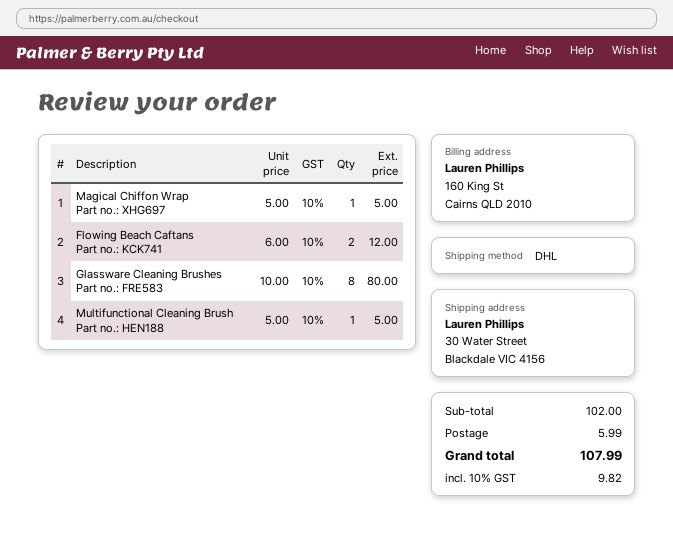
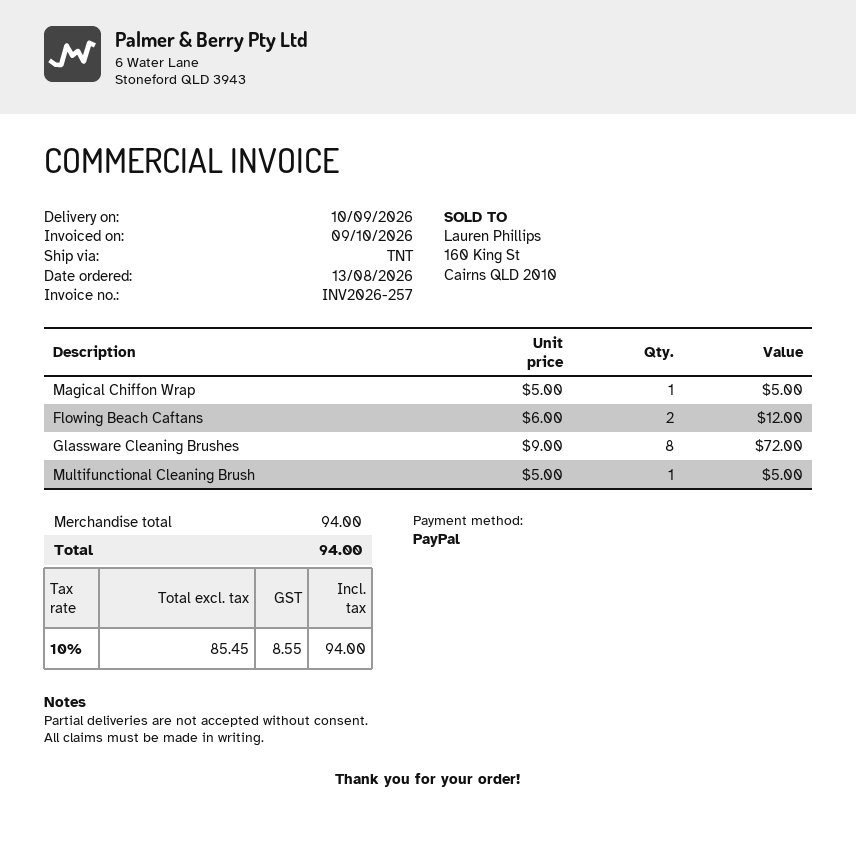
shipping method: DHL -> TNT
Glassware Cleaning Brushes: 8 x 10.00 = 80.00 -> 8 x 9.00 = 72.00
subtotal: 102.00 -> 94.00
shipping: 5.99 -> none
tax: 10% = 9.82 -> 10% = 8.55
total: 107.99 -> 94.00

